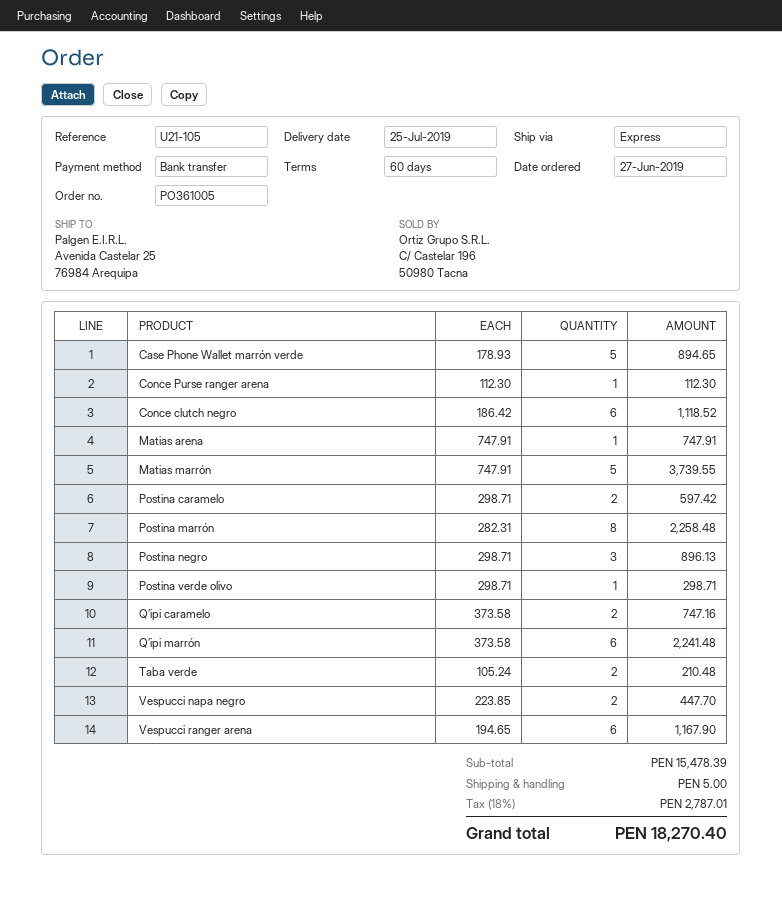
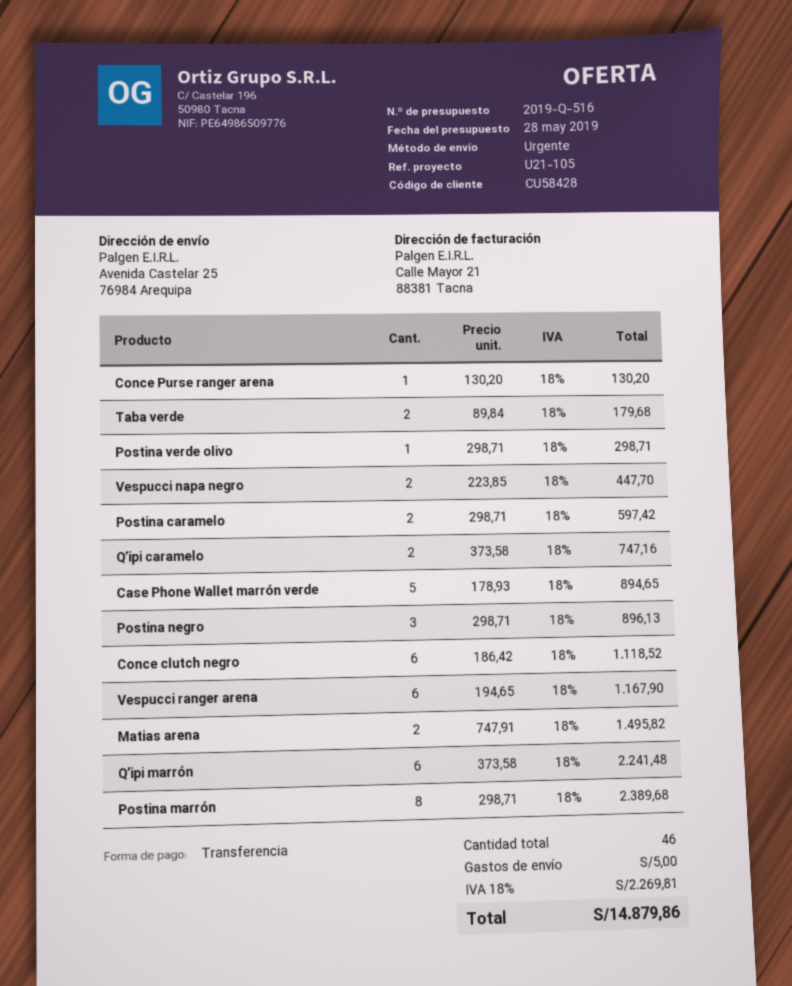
Conce Purse ranger arena: 1 x 112.30 = 112.30 -> 1 x 130.20 = 130.20
Matias arena: 1 x 747.91 = 747.91 -> 2 x 747.91 = 1495.82
Matias marrón: 5 x 747.91 = 3739.55 -> none
Postina marrón: 8 x 282.31 = 2258.48 -> 8 x 298.71 = 2389.68
Taba verde: 2 x 105.24 = 210.48 -> 2 x 89.84 = 179.68
tax: 18% = 2787.01 -> 18% = 2269.81
total: 18270.40 -> 14879.86

